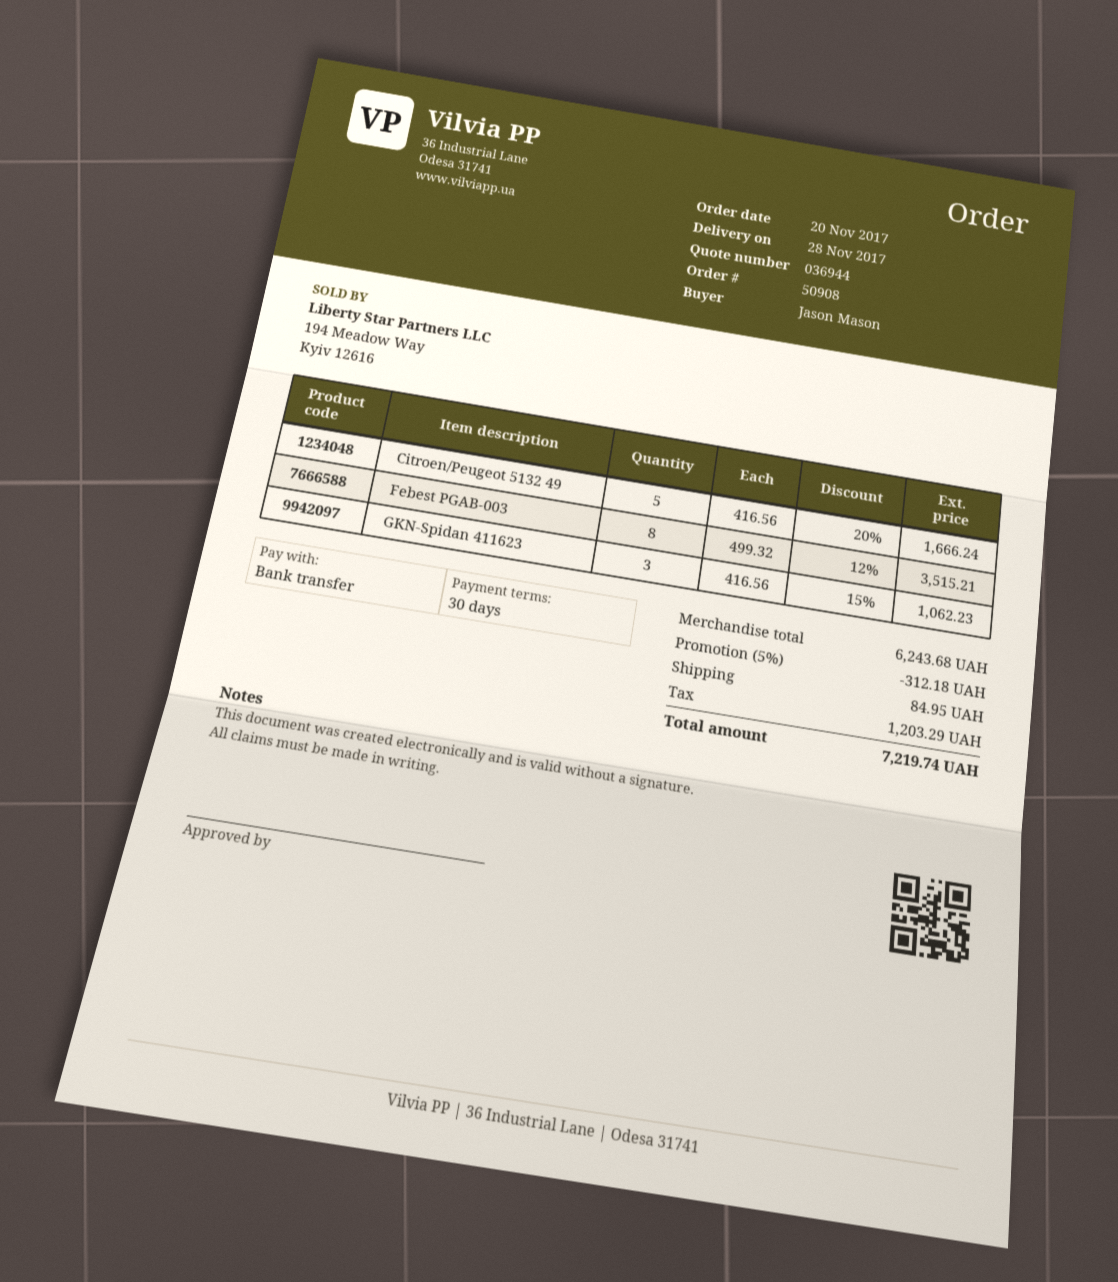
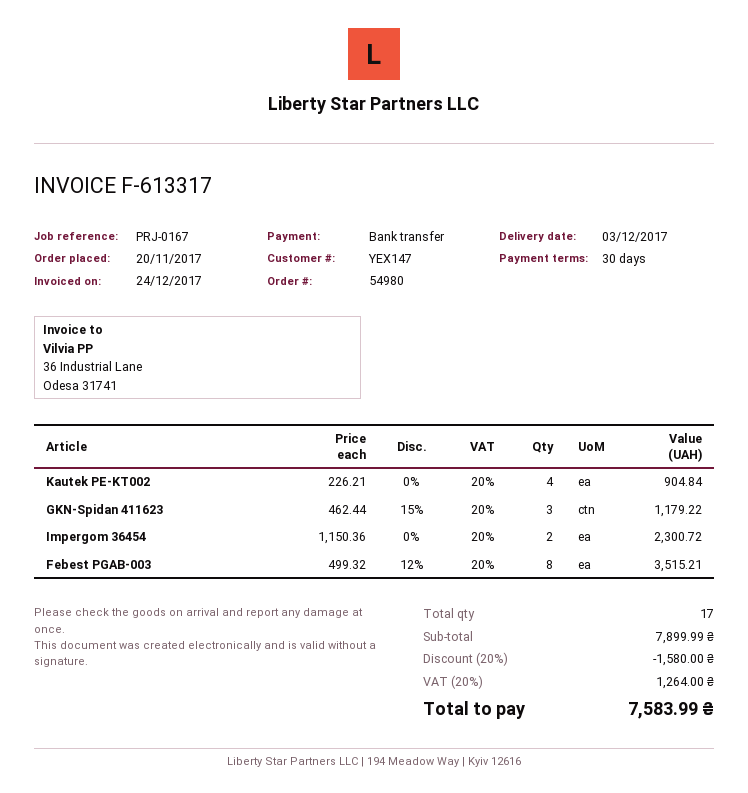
order number: 50908 -> 54980
delivery date: 2017-11-28 -> 2017-12-03
Citroen/Peugeot 5132 49: 5 x 416.56 - 20% = 1666.24 -> none
GKN-Spidan 411623: 3 x 416.56 - 15% = 1062.23 -> 3 x 462.44 - 15% = 1179.22
Kautek PE-KT002: none -> 4 x 226.21 = 904.84
Impergom 36454: none -> 2 x 1150.36 = 2300.72
subtotal: 6243.68 -> 7899.99
discount: 5% = 312.18 -> 20% = 1580.00
shipping: 84.95 -> none
tax: 1203.29 -> 1264.00
total: 7219.74 -> 7583.99

